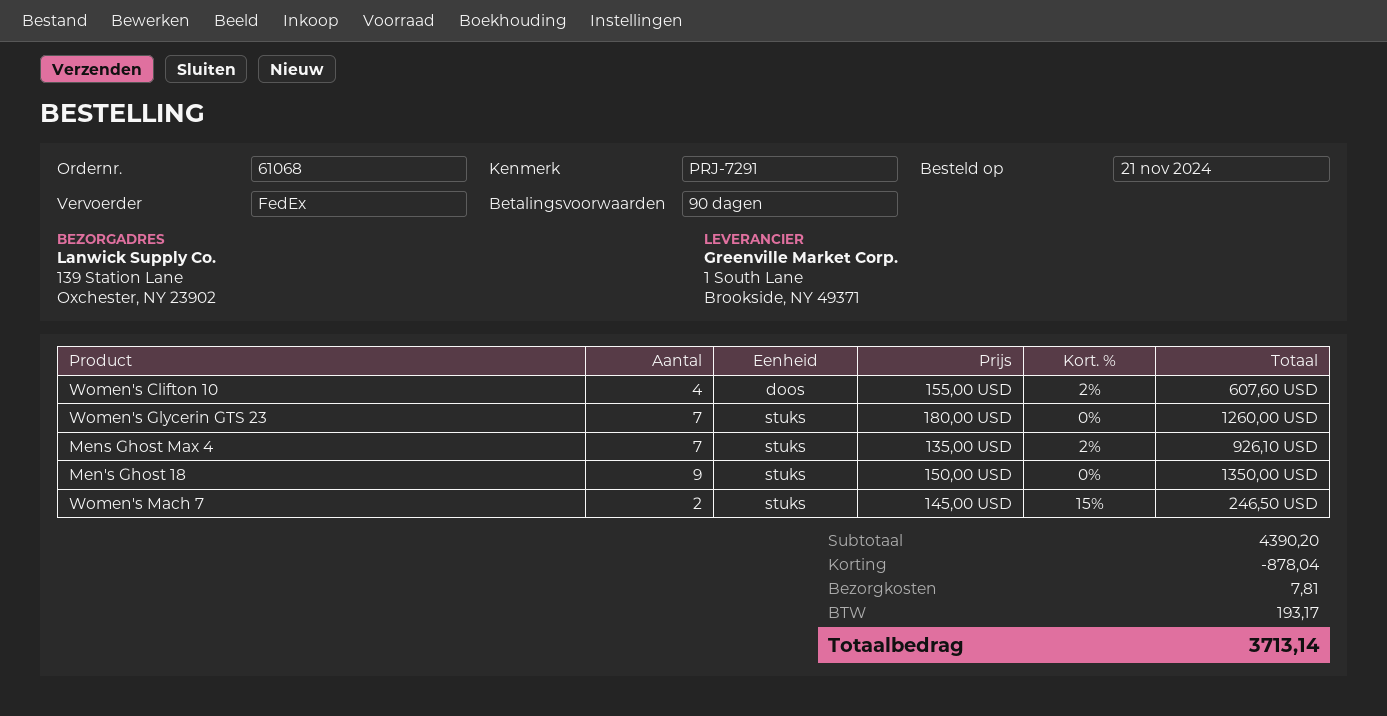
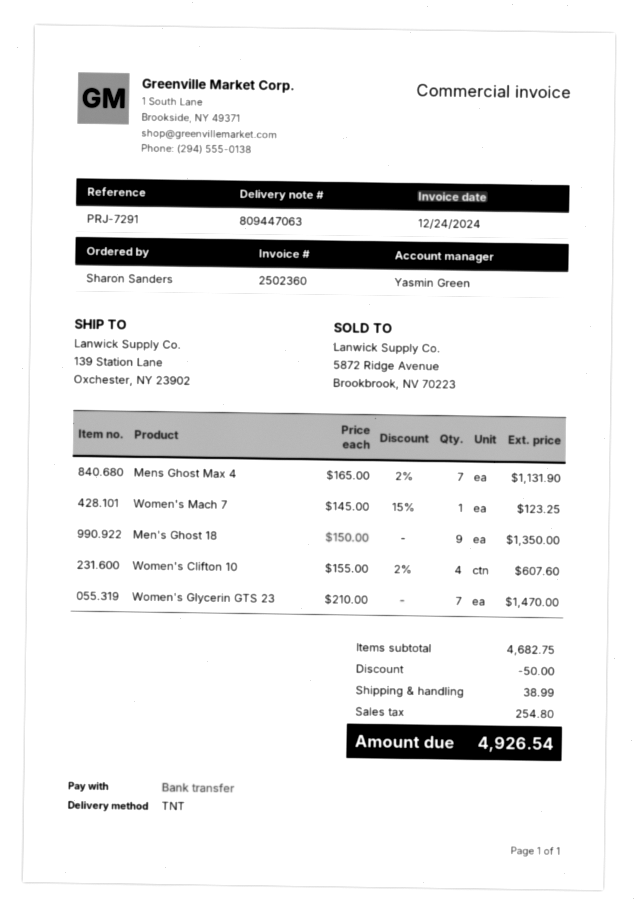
shipping method: FedEx -> TNT
Women's Glycerin GTS 23: 7 x 180.00 = 1260.00 -> 7 x 210.00 = 1470.00
Mens Ghost Max 4: 7 x 135.00 - 2% = 926.10 -> 7 x 165.00 - 2% = 1131.90
Women's Mach 7: 2 x 145.00 - 15% = 246.50 -> 1 x 145.00 - 15% = 123.25
subtotal: 4390.20 -> 4682.75
discount: 878.04 -> 50.00
shipping: 7.81 -> 38.99
tax: 193.17 -> 254.80
total: 3713.14 -> 4926.54

